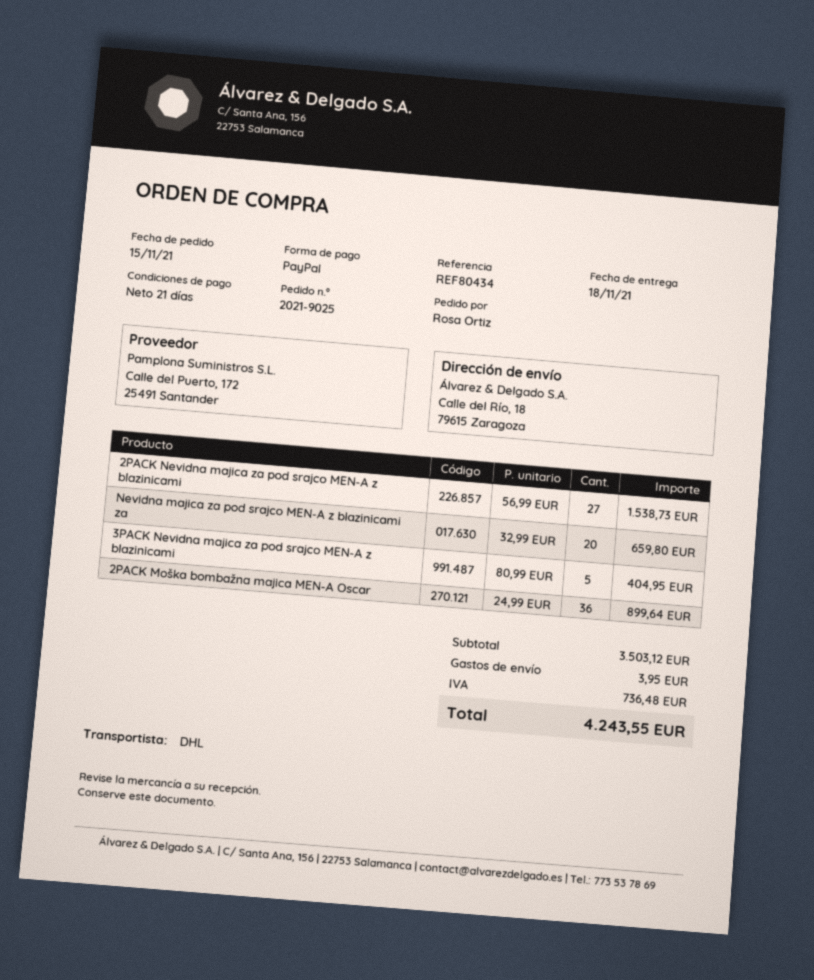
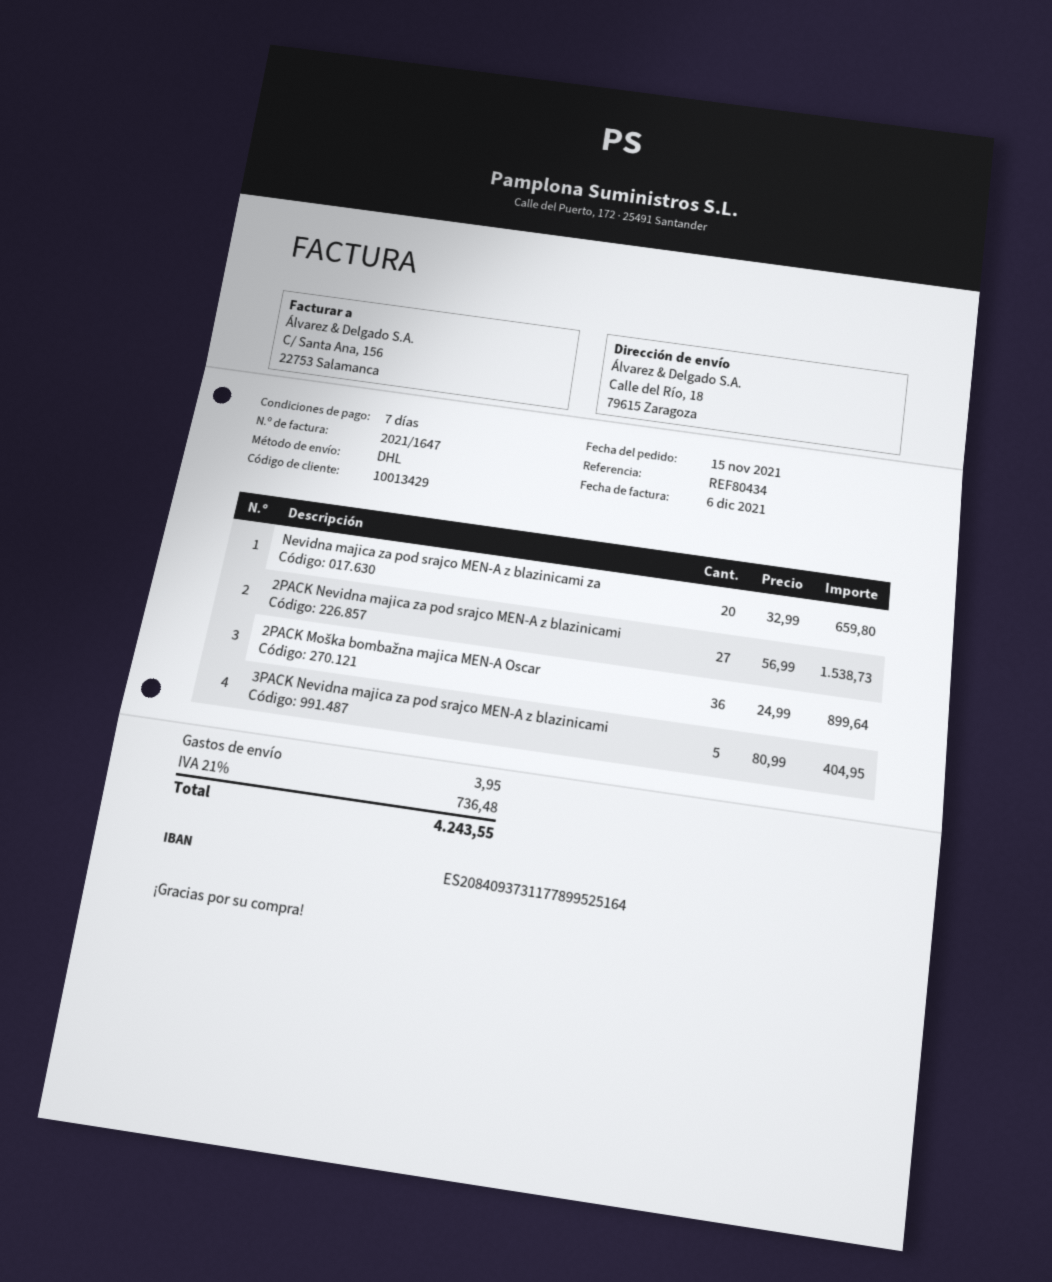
payment terms: 21 days -> 7 days

